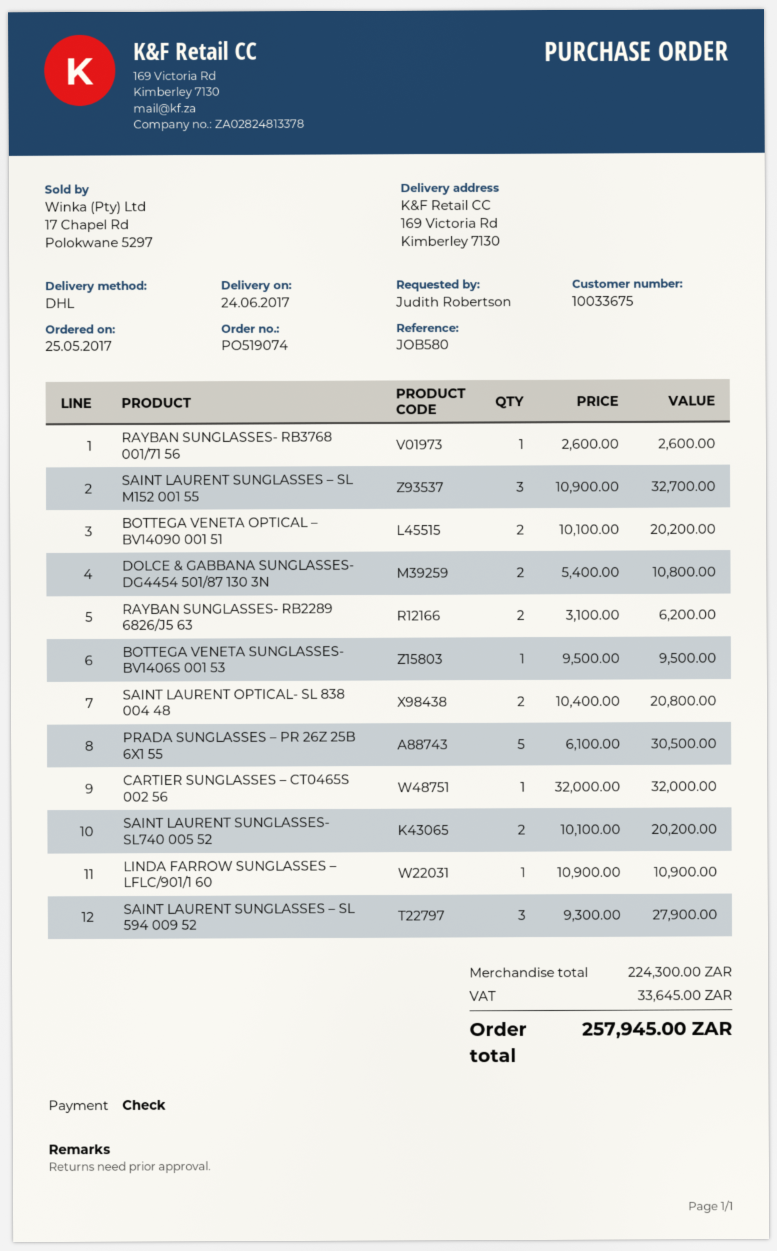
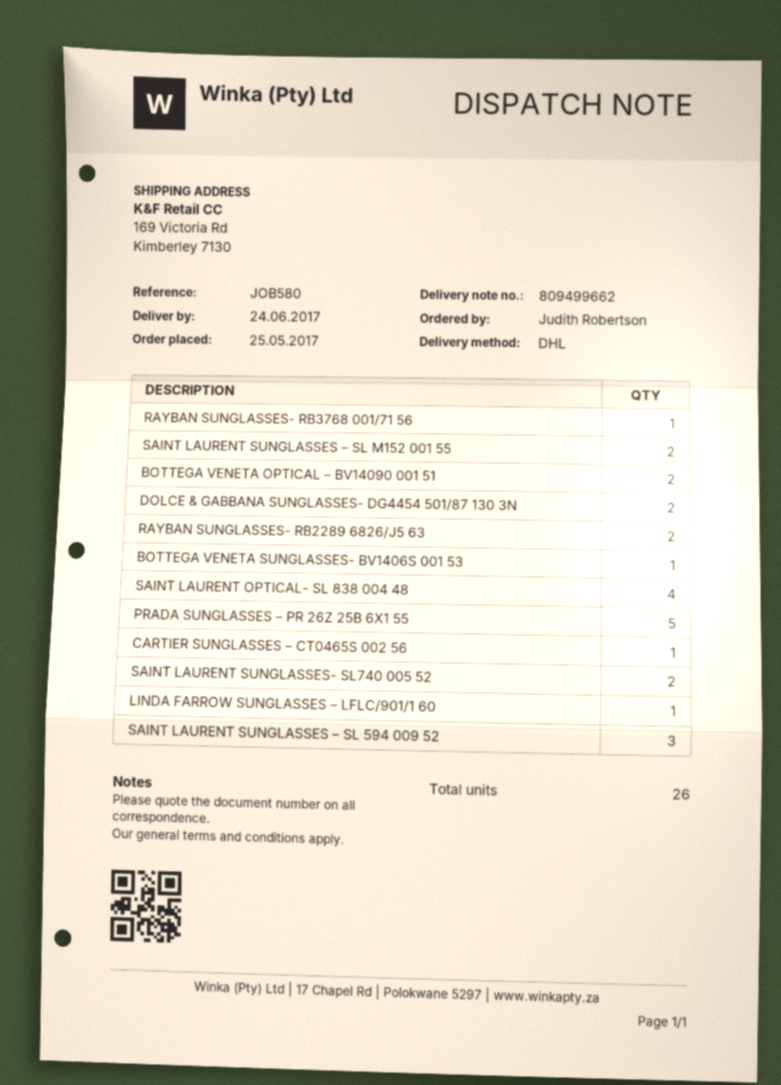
SAINT LAURENT SUNGLASSES – SL M152 001 55: 3 -> 2
SAINT LAURENT OPTICAL- SL 838 004 48: 2 -> 4

